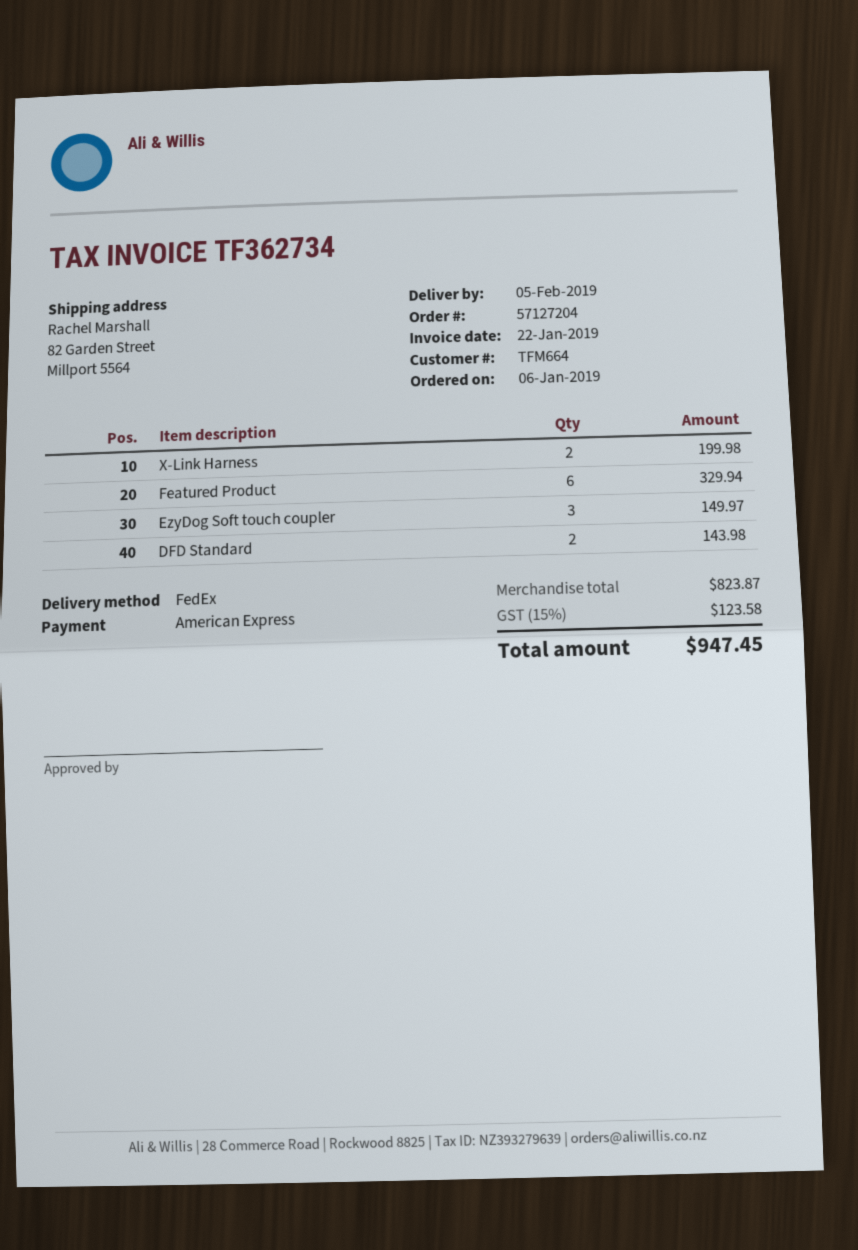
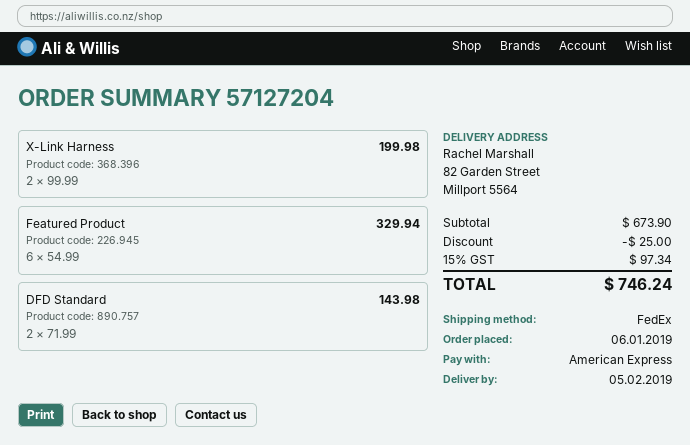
EzyDog Soft touch coupler: 3 for 149.97 -> none
subtotal: 823.87 -> 673.90
discount: none -> 25.00
tax: 15% = 123.58 -> 15% = 97.34
total: 947.45 -> 746.24

